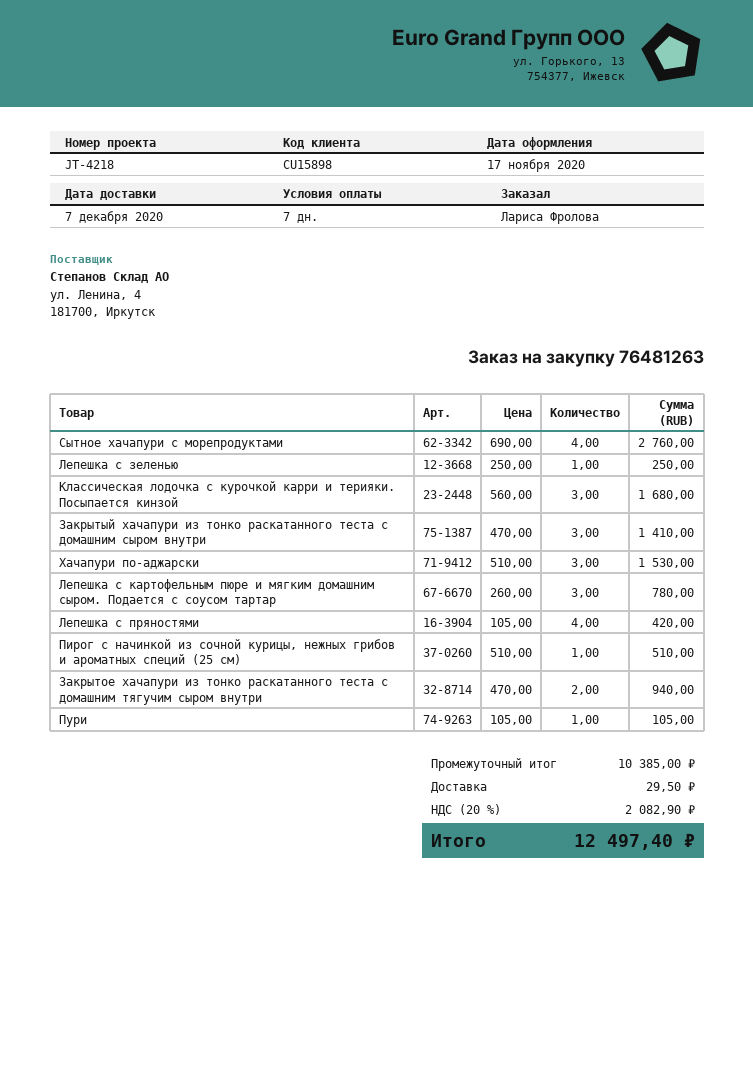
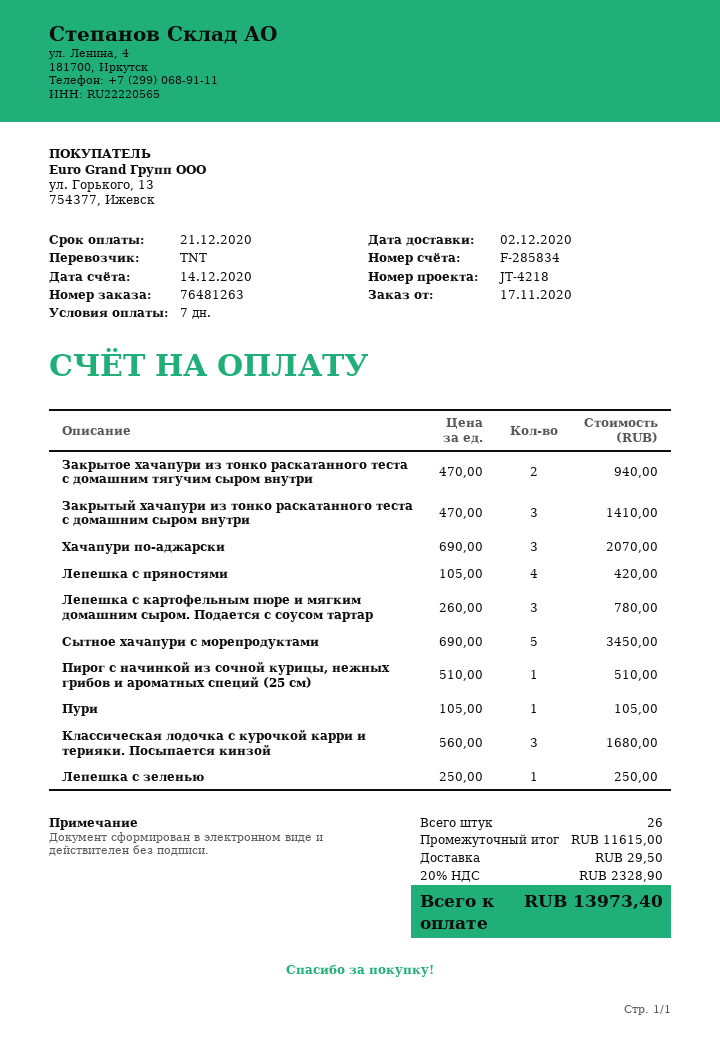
delivery date: 2020-12-07 -> 2020-12-02
Сытное хачапури с морепродуктами: 4 x 690.00 = 2760.00 -> 5 x 690.00 = 3450.00
Хачапури по-аджарски: 3 x 510.00 = 1530.00 -> 3 x 690.00 = 2070.00
subtotal: 10385.00 -> 11615.00
tax: 20% = 2082.90 -> 20% = 2328.90
total: 12497.40 -> 13973.40

